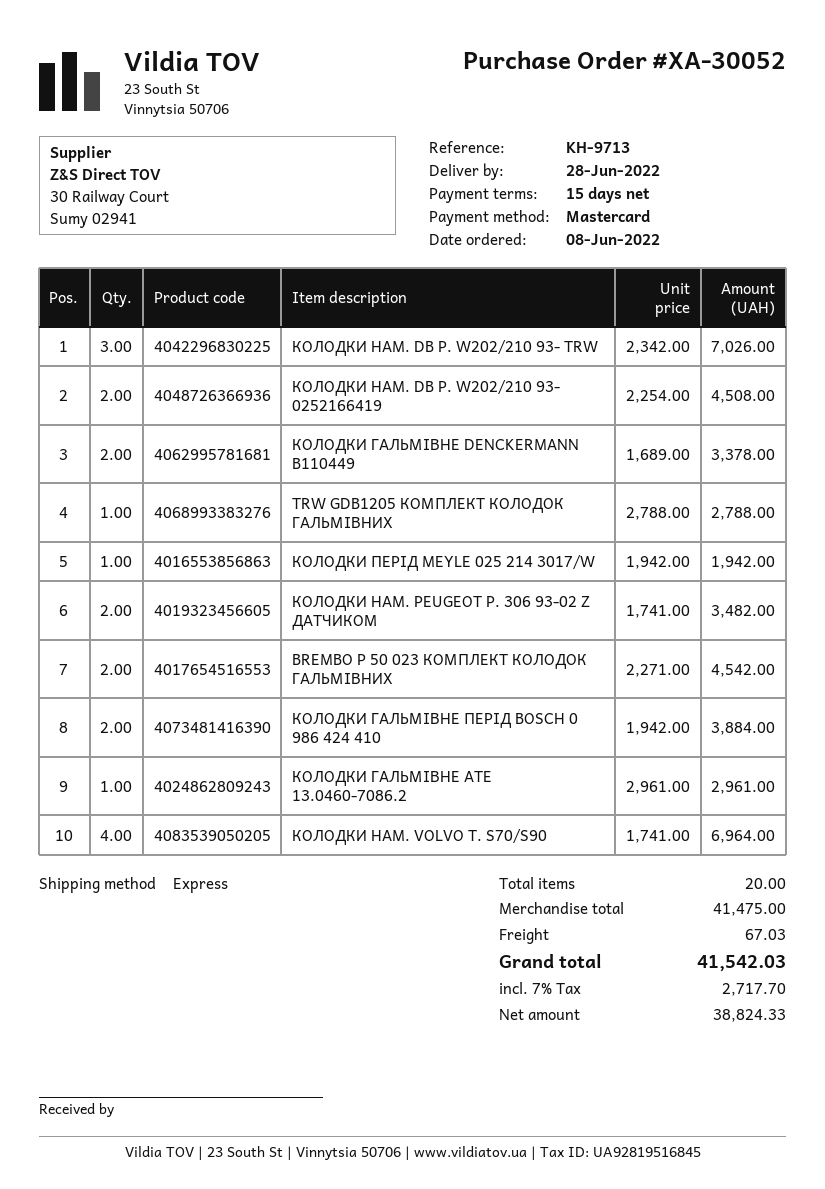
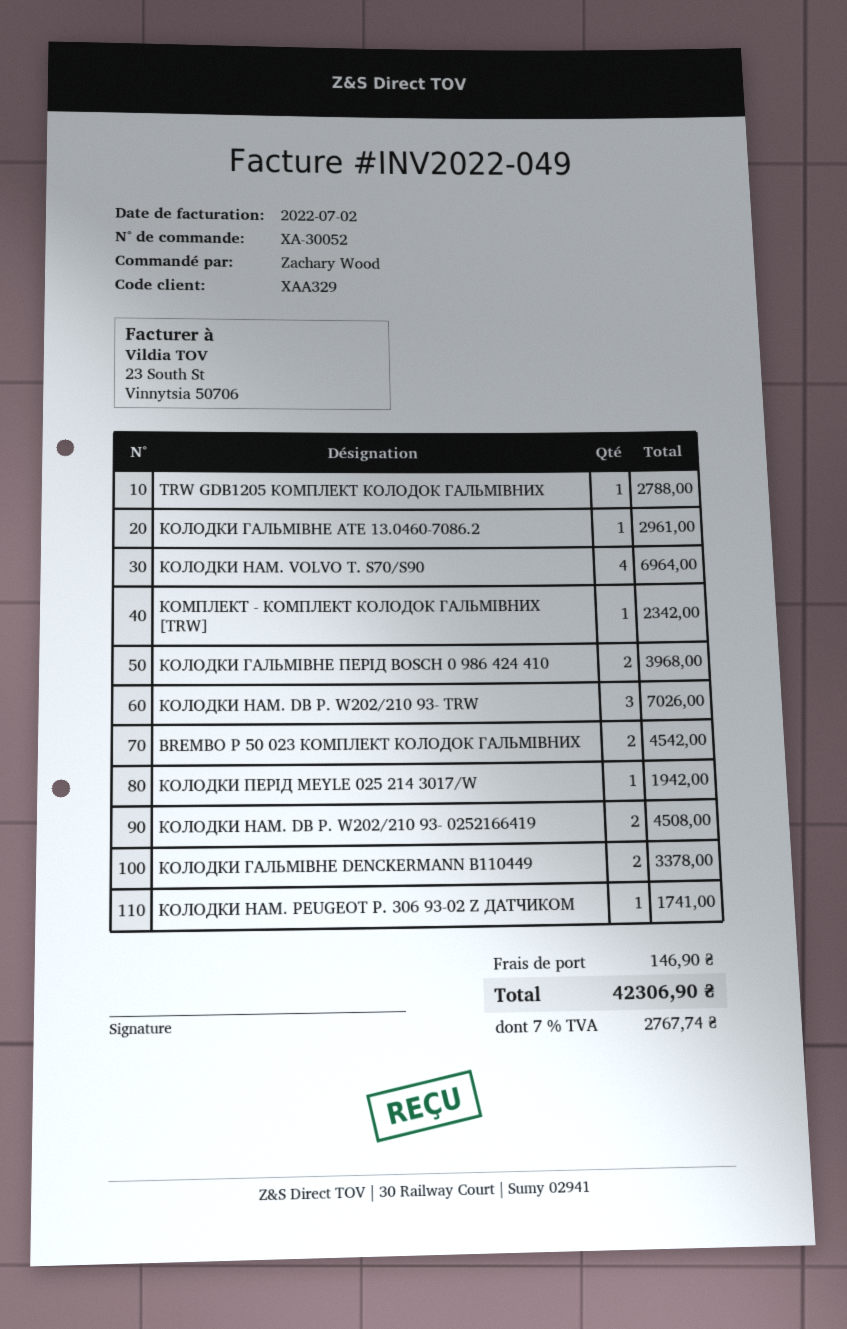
КОЛОДКИ HAM. PEUGEOT P. 306 93-02 Z ДАТЧИКОМ: 2 for 3482.00 -> 1 for 1741.00
КОЛОДКИ ГАЛЬМІВНЕ ПЕРІД BOSCH 0 986 424 410: 2 for 3884.00 -> 2 for 3968.00
КОМПЛЕКТ - КОМПЛЕКТ КОЛОДОК ГАЛЬМІВНИХ [TRW]: none -> 1 for 2342.00
shipping: 67.03 -> 146.90
tax: 7% = 2717.70 -> 7% = 2767.74
total: 41542.03 -> 42306.90

